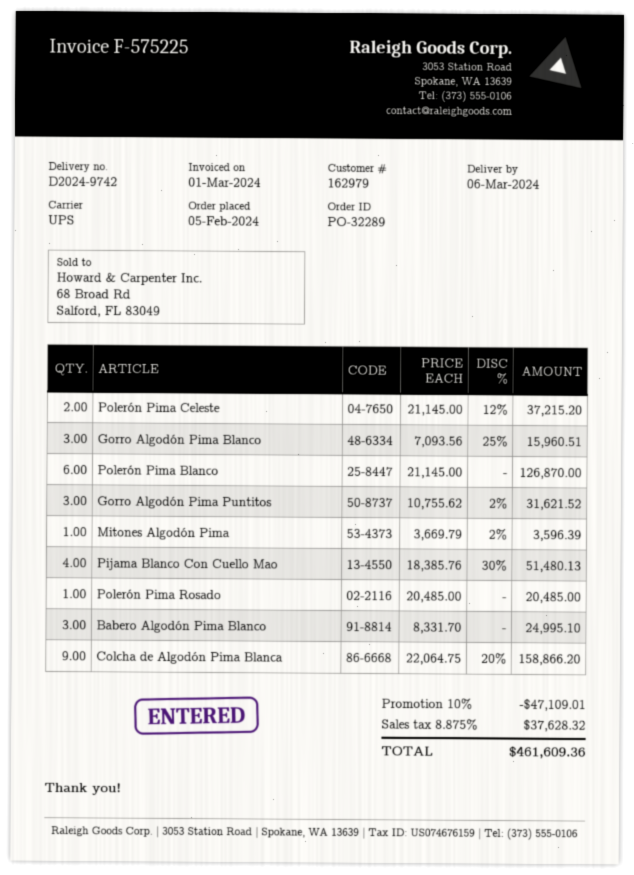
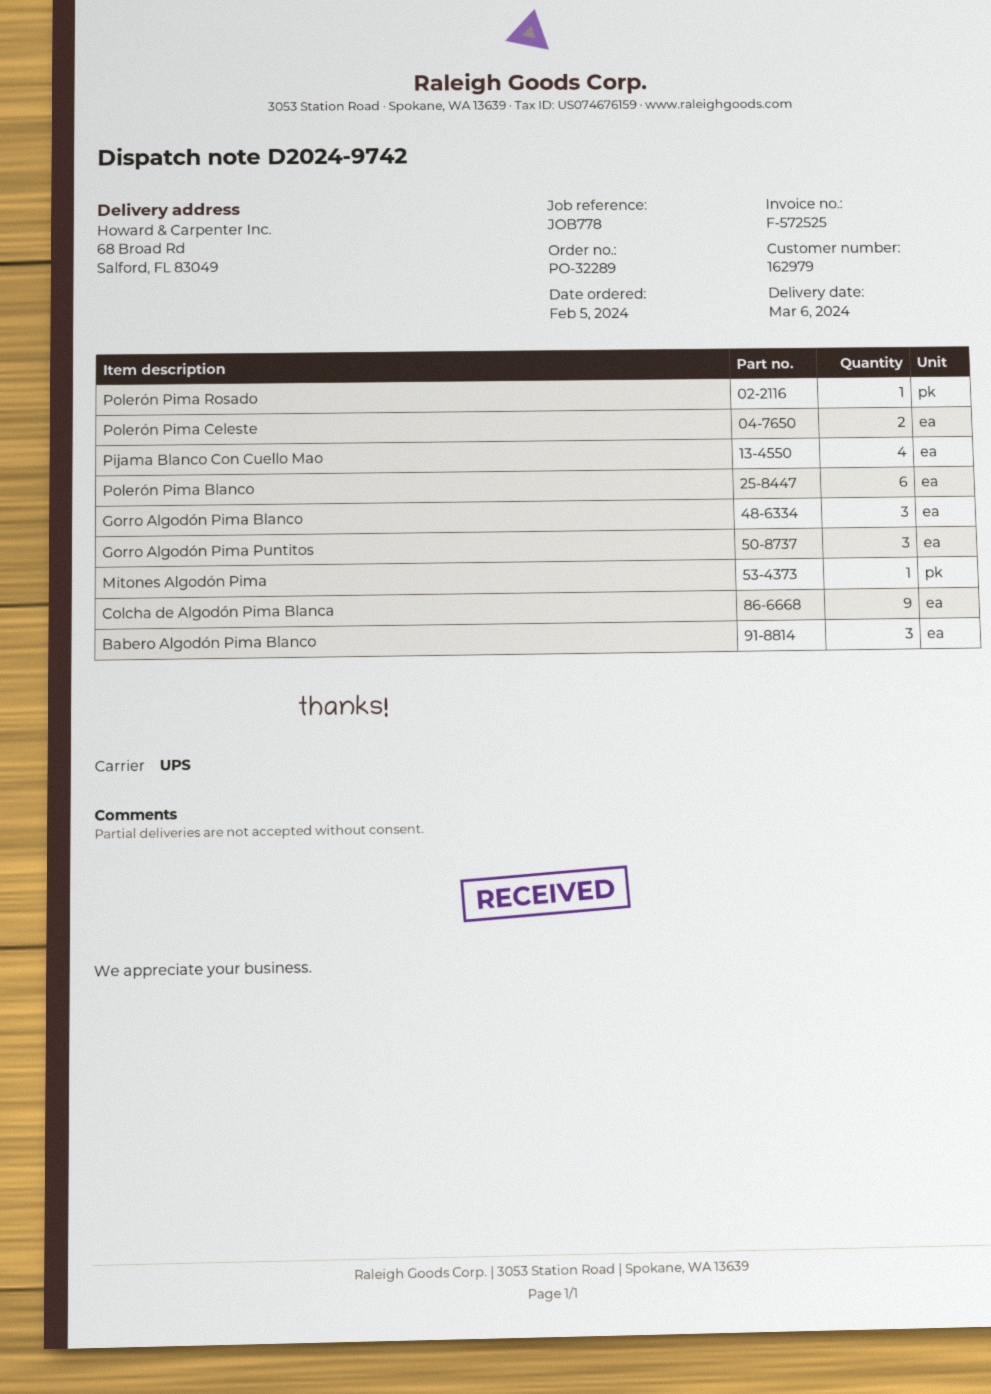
invoice number: F-575225 -> F-572525

